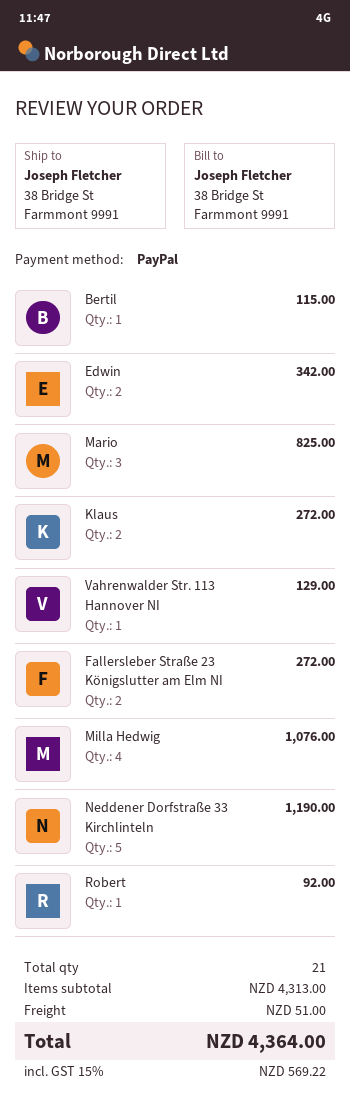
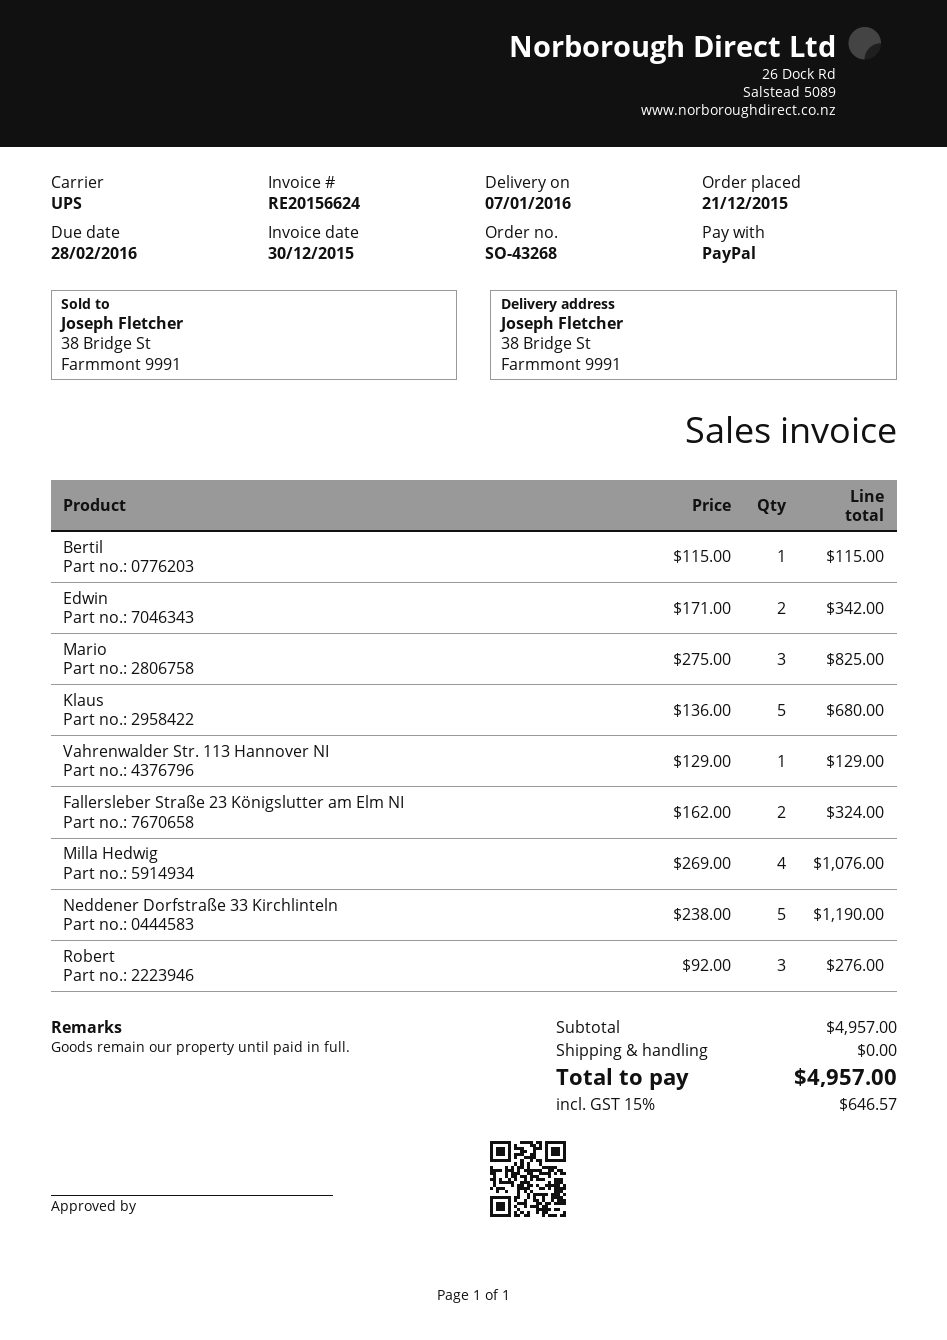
Klaus: 2 for 272.00 -> 5 for 680.00
Fallersleber Straße 23 Königslutter am Elm NI: 2 for 272.00 -> 2 for 324.00
Robert: 1 for 92.00 -> 3 for 276.00
subtotal: 4313.00 -> 4957.00
shipping: 51.00 -> 0.00
tax: 15% = 569.22 -> 15% = 646.57
total: 4364.00 -> 4957.00

